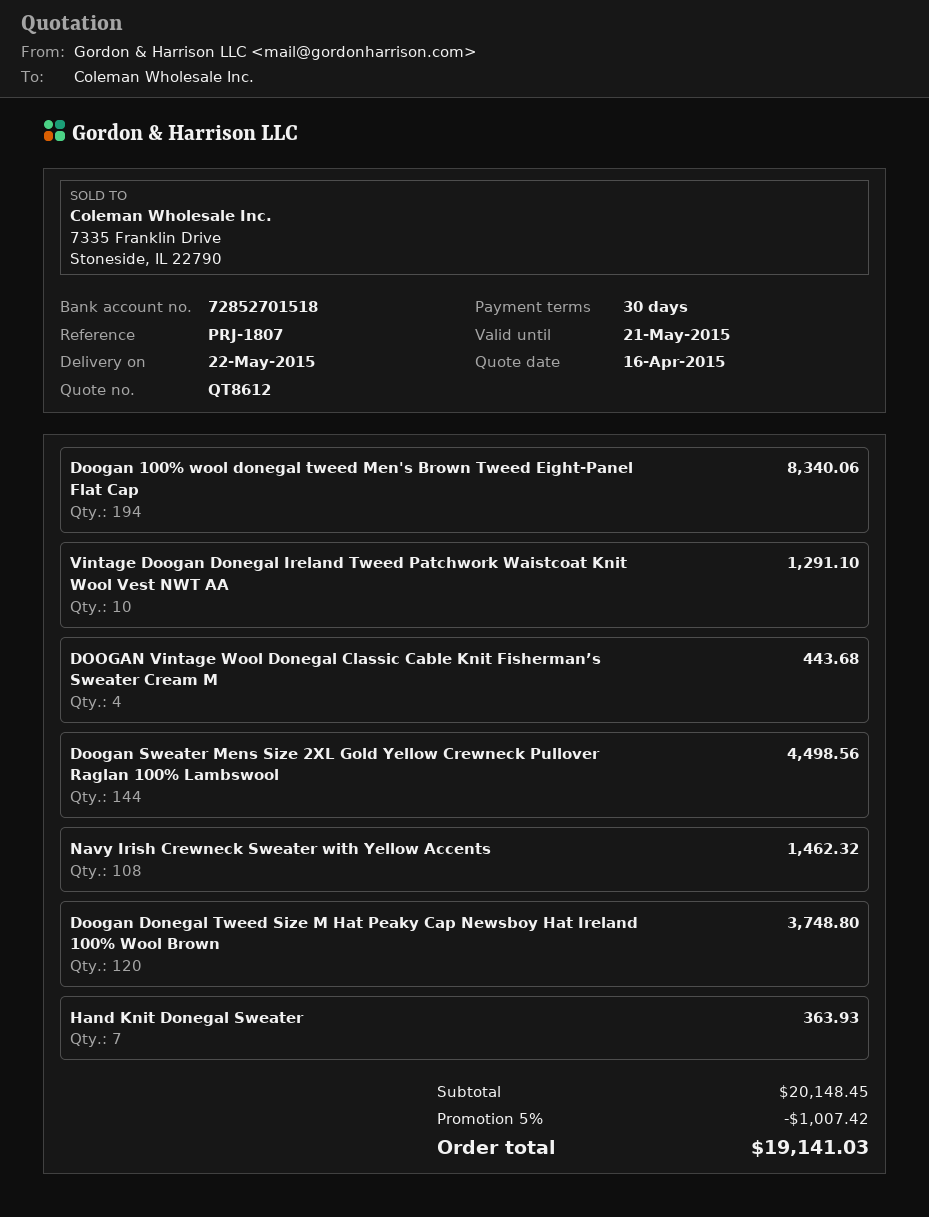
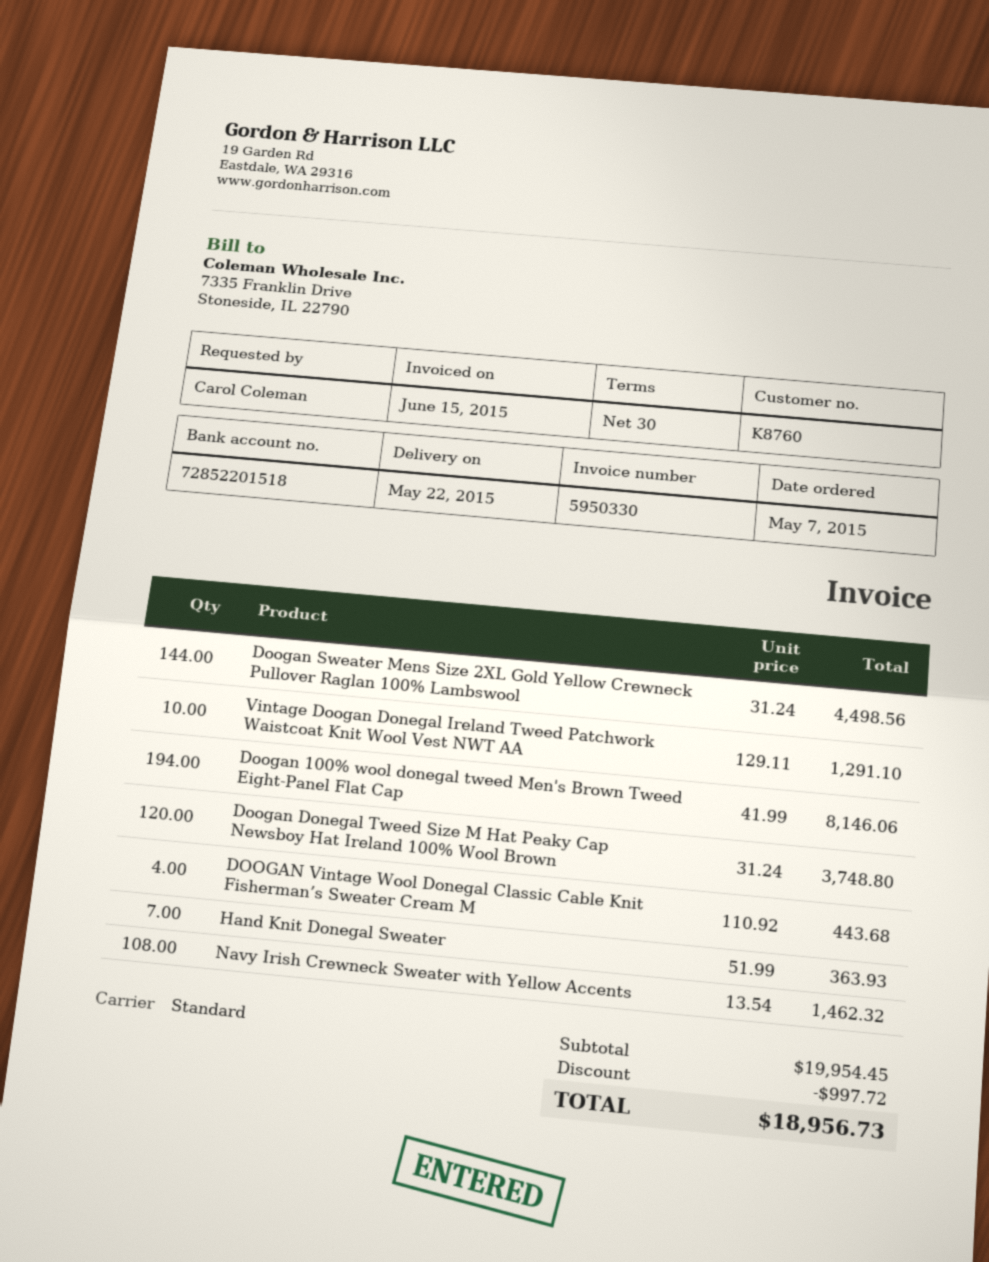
bank account: 72852701518 -> 72852201518
Doogan 100% wool donegal tweed Men's Brown Tweed Eight-Panel Flat Cap: 194 for 8340.06 -> 194 for 8146.06
subtotal: 20148.45 -> 19954.45
discount: 1007.42 -> 997.72
total: 19141.03 -> 18956.73

